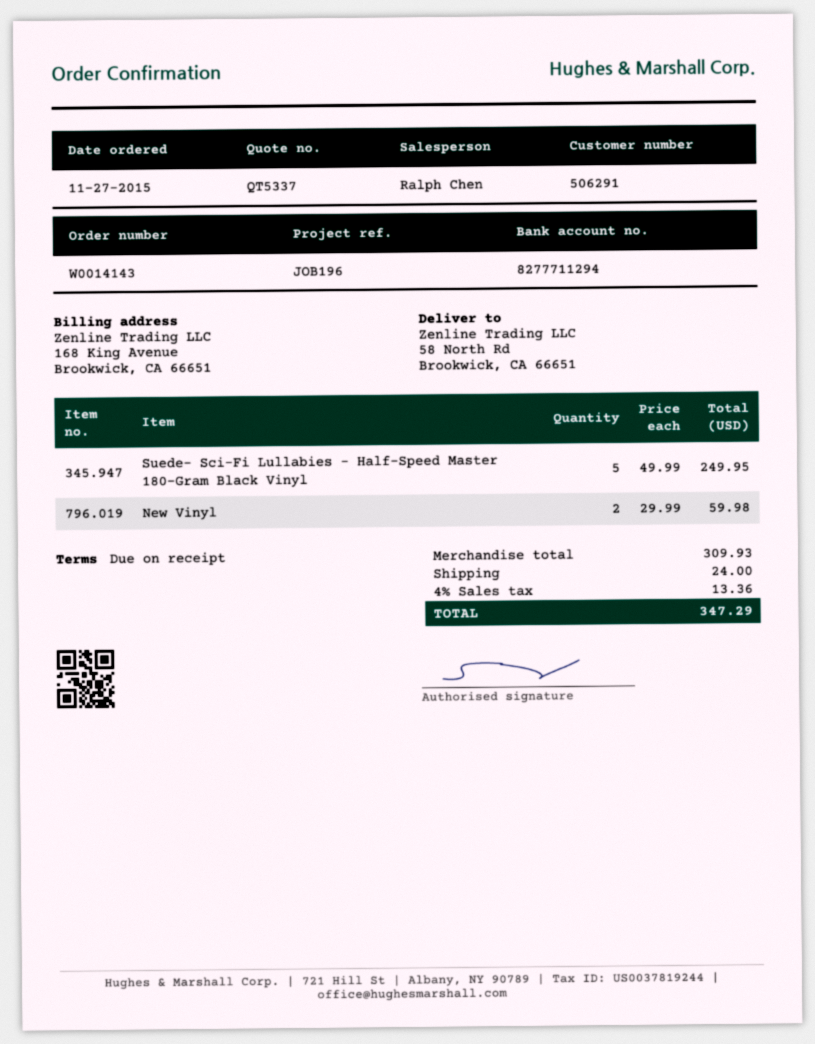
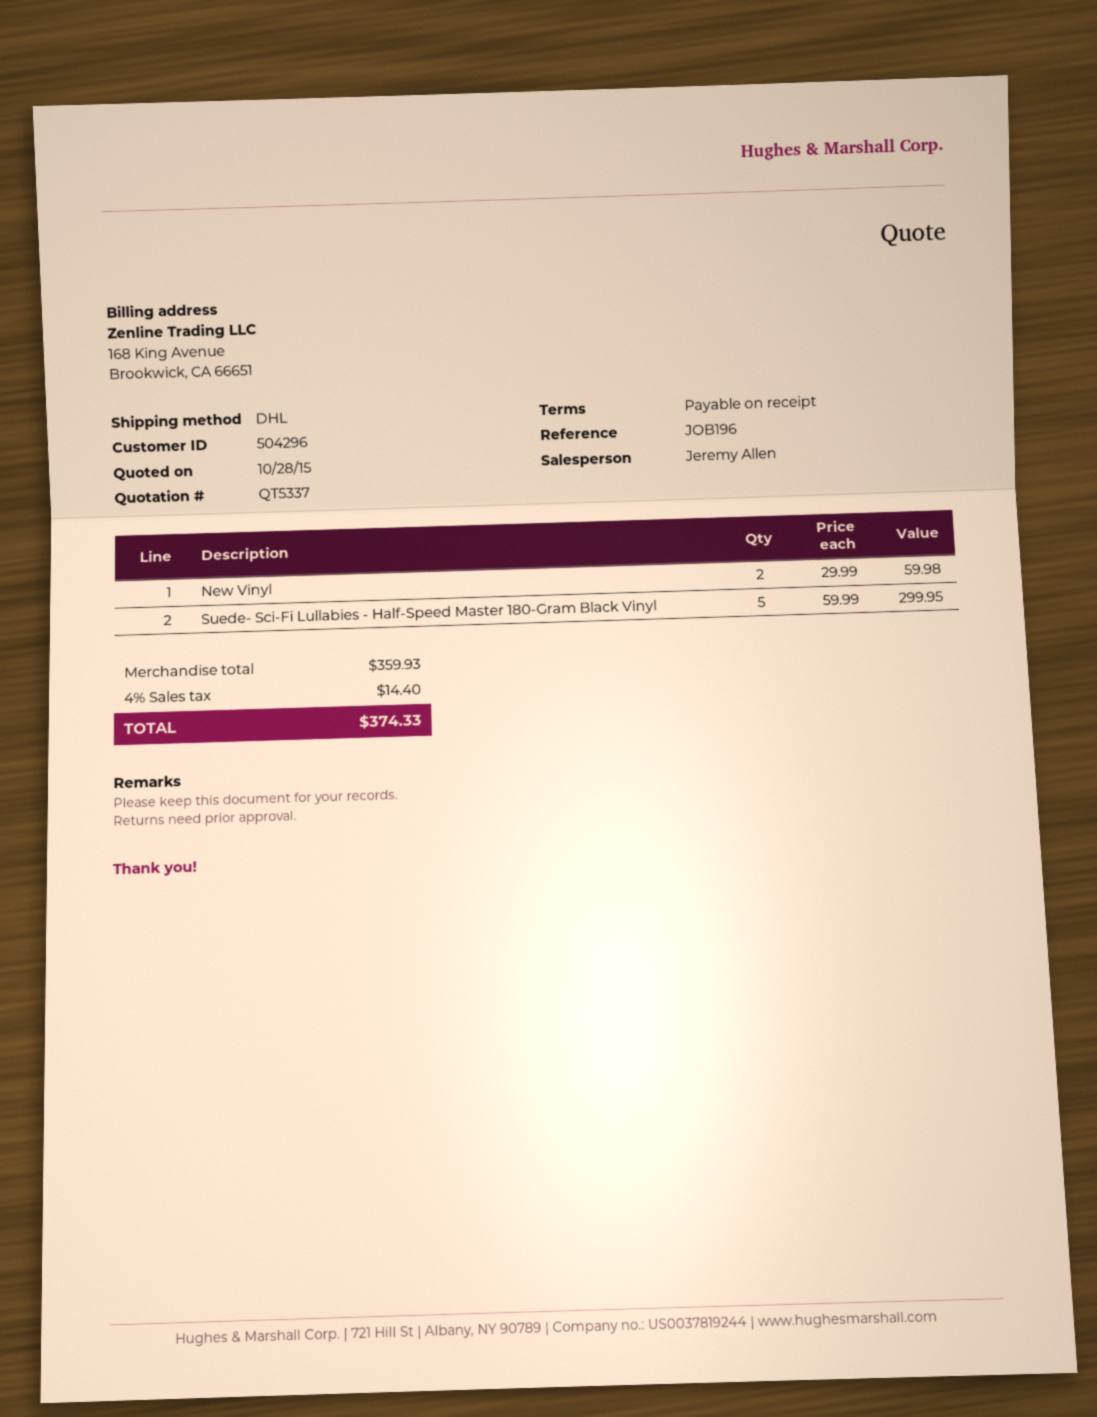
customer number: 506291 -> 504296
sales rep: Ralph Chen -> Jeremy Allen
Suede- Sci-Fi Lullabies - Half-Speed Master 180-Gram Black Vinyl: 5 x 49.99 = 249.95 -> 5 x 59.99 = 299.95
subtotal: 309.93 -> 359.93
shipping: 24.00 -> none
tax: 4% = 13.36 -> 4% = 14.40
total: 347.29 -> 374.33

